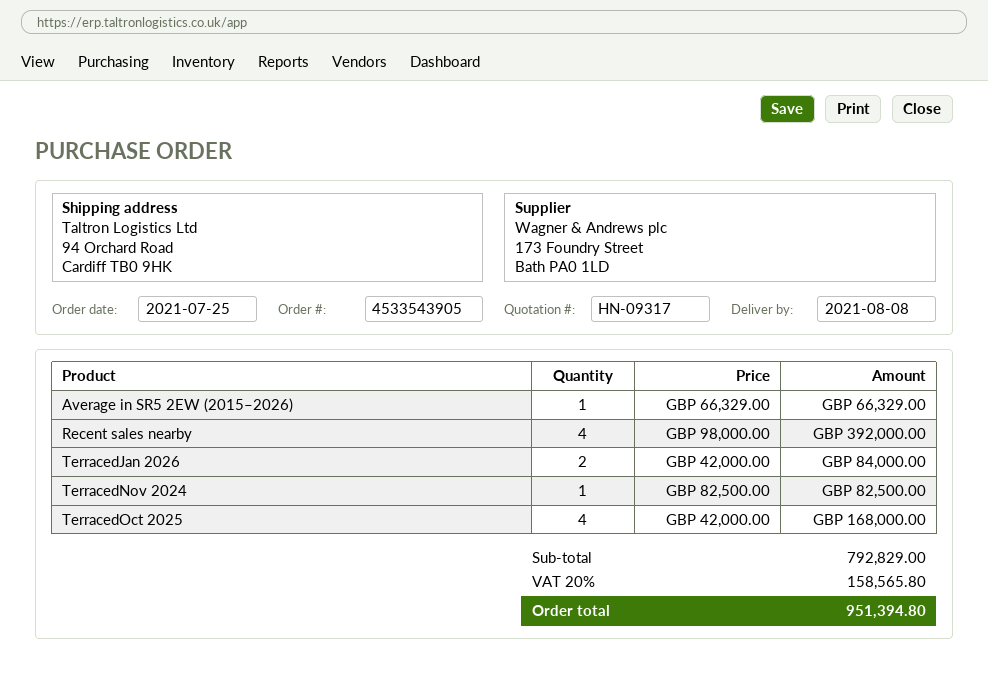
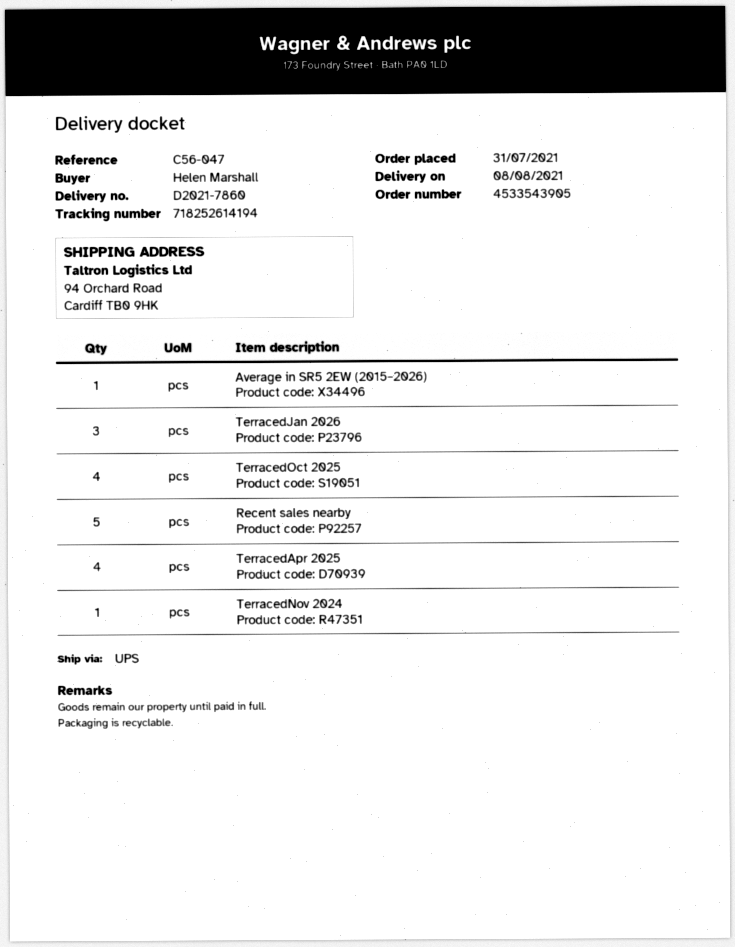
order date: 2021-07-25 -> 2021-07-31
Recent sales nearby: 4 -> 5
TerracedJan 2026: 2 -> 3
TerracedApr 2025: none -> 4

